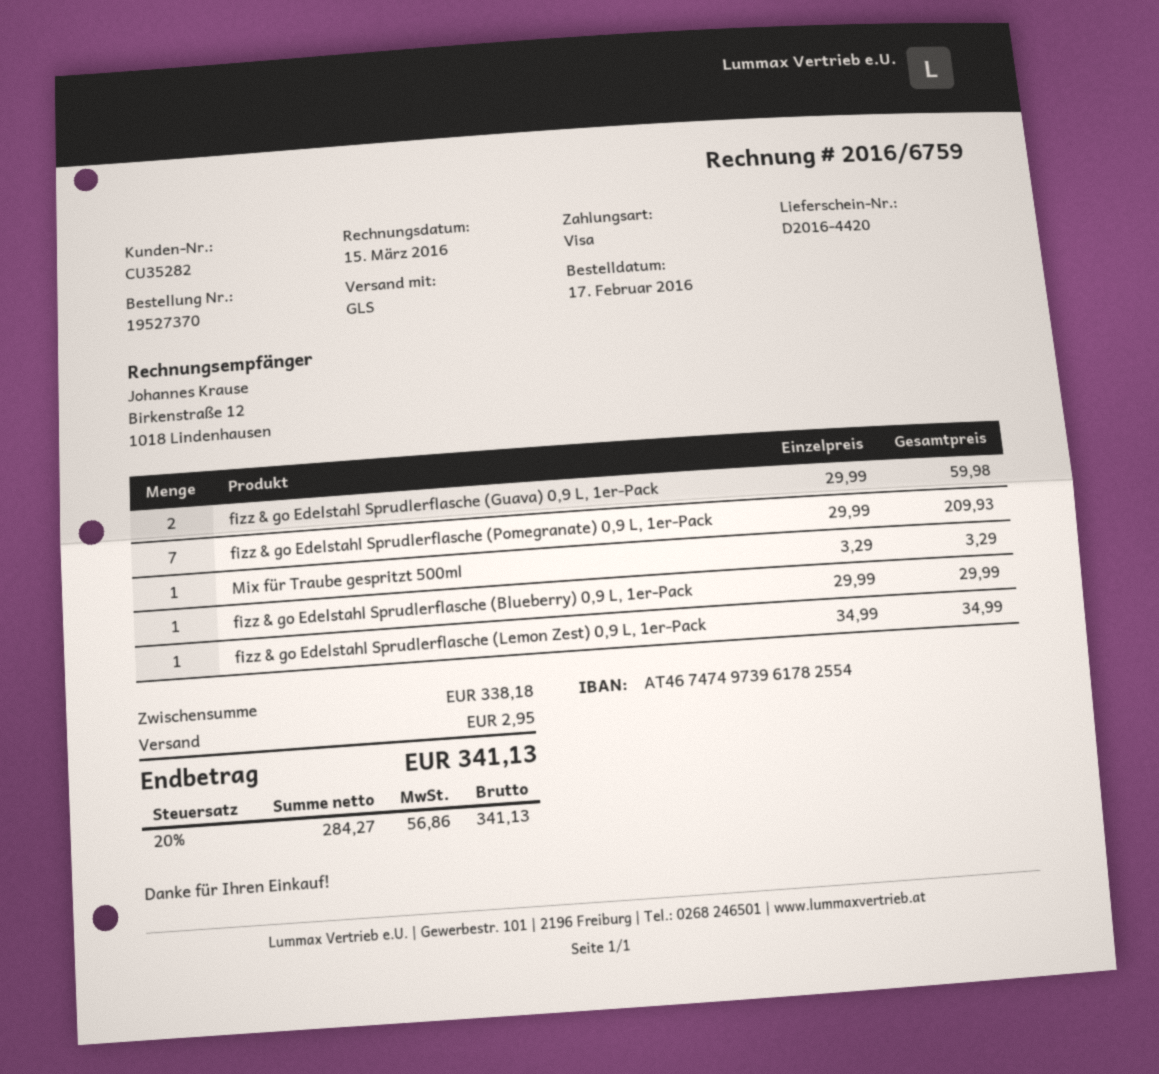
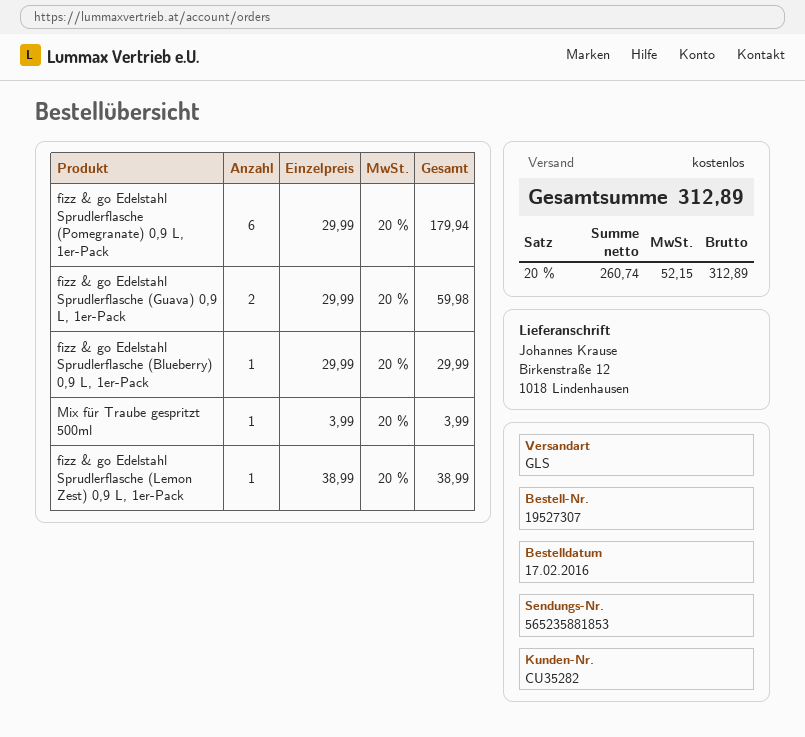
order number: 19527370 -> 19527307
fizz & go Edelstahl Sprudlerflasche (Pomegranate) 0,9 L, 1er-Pack: 7 x 29.99 = 209.93 -> 6 x 29.99 = 179.94
Mix für Traube gespritzt 500ml: 1 x 3.29 = 3.29 -> 1 x 3.99 = 3.99
fizz & go Edelstahl Sprudlerflasche (Lemon Zest) 0,9 L, 1er-Pack: 1 x 34.99 = 34.99 -> 1 x 38.99 = 38.99
shipping: 2.95 -> 0.00
net: 284.27 -> 260.74
tax: 20% = 56.86 -> 20% = 52.15
total: 341.13 -> 312.89

